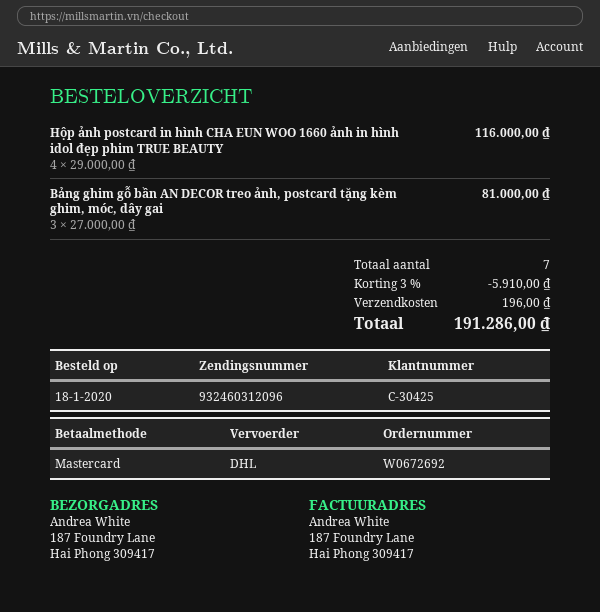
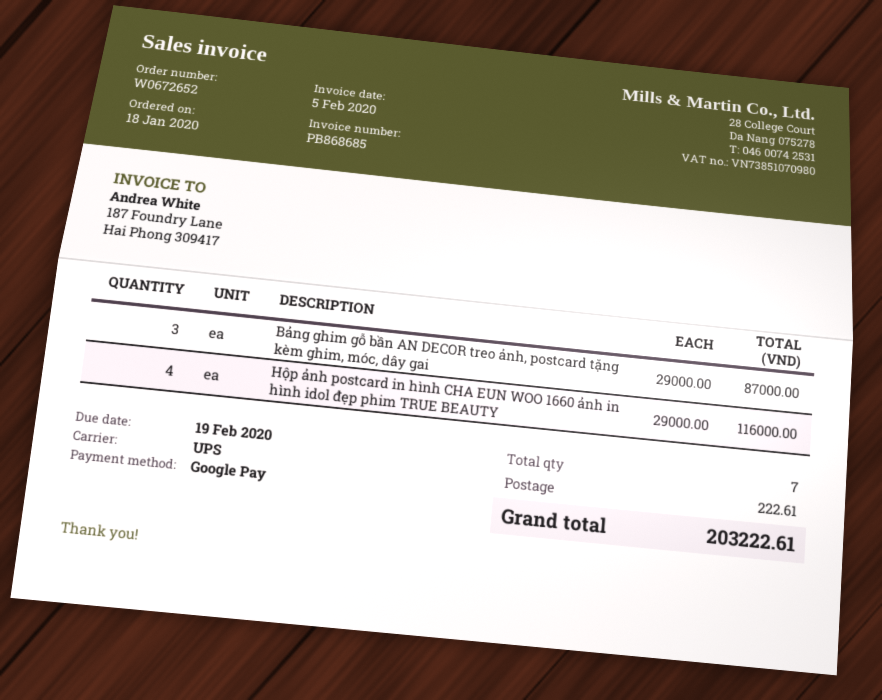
order number: W0672692 -> W0672652
payment method: Mastercard -> Google Pay
shipping method: DHL -> UPS
Bảng ghim gỗ bần AN DECOR treo ảnh, postcard tặng kèm ghim, móc, dây gai: 3 x 27000.00 = 81000.00 -> 3 x 29000.00 = 87000.00
discount: 3% = 5910.00 -> none
shipping: 196.00 -> 222.61
total: 191286.00 -> 203222.61

